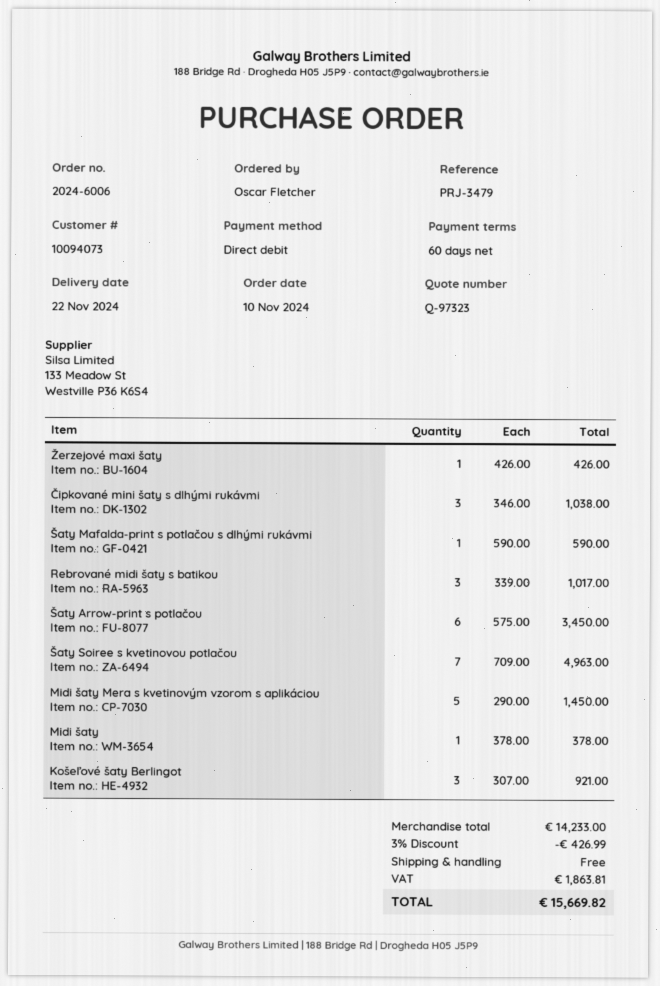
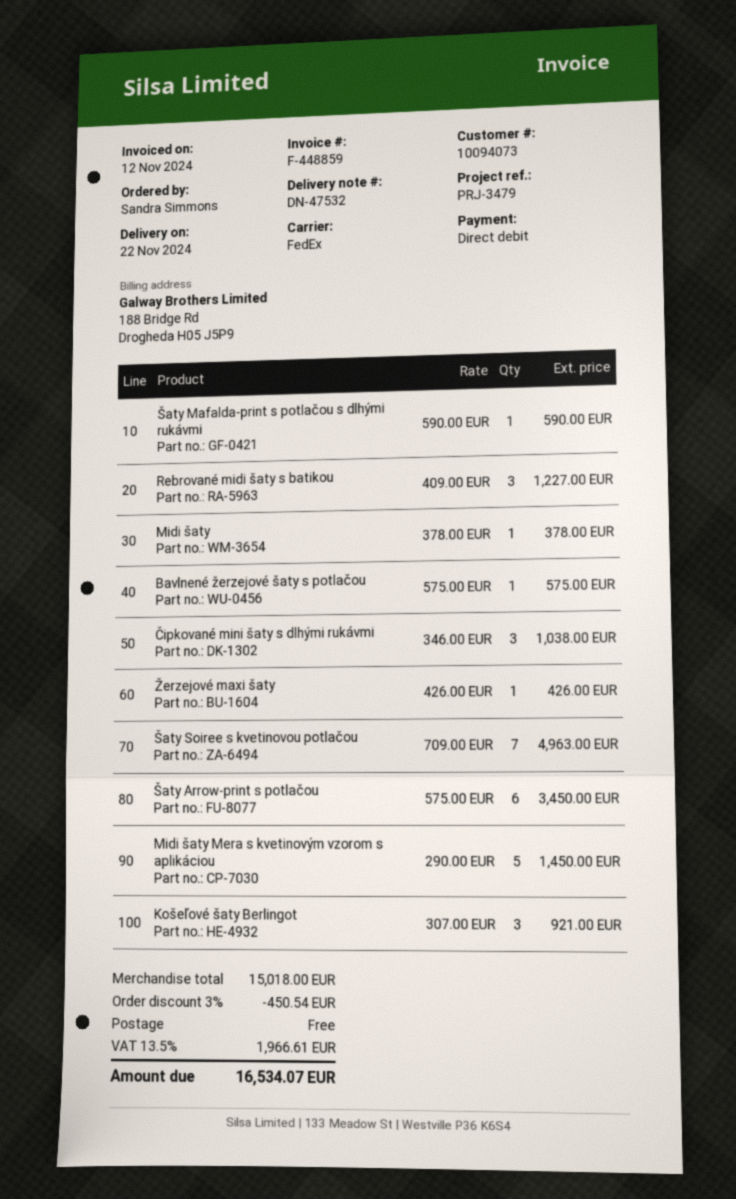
ordered by: Oscar Fletcher -> Sandra Simmons
Rebrované midi šaty s batikou: 3 x 339.00 = 1017.00 -> 3 x 409.00 = 1227.00
Bavlnené žerzejové šaty s potlačou: none -> 1 x 575.00 = 575.00
subtotal: 14233.00 -> 15018.00
discount: 3% = 426.99 -> 3% = 450.54
tax: 1863.81 -> 1966.61
total: 15669.82 -> 16534.07

